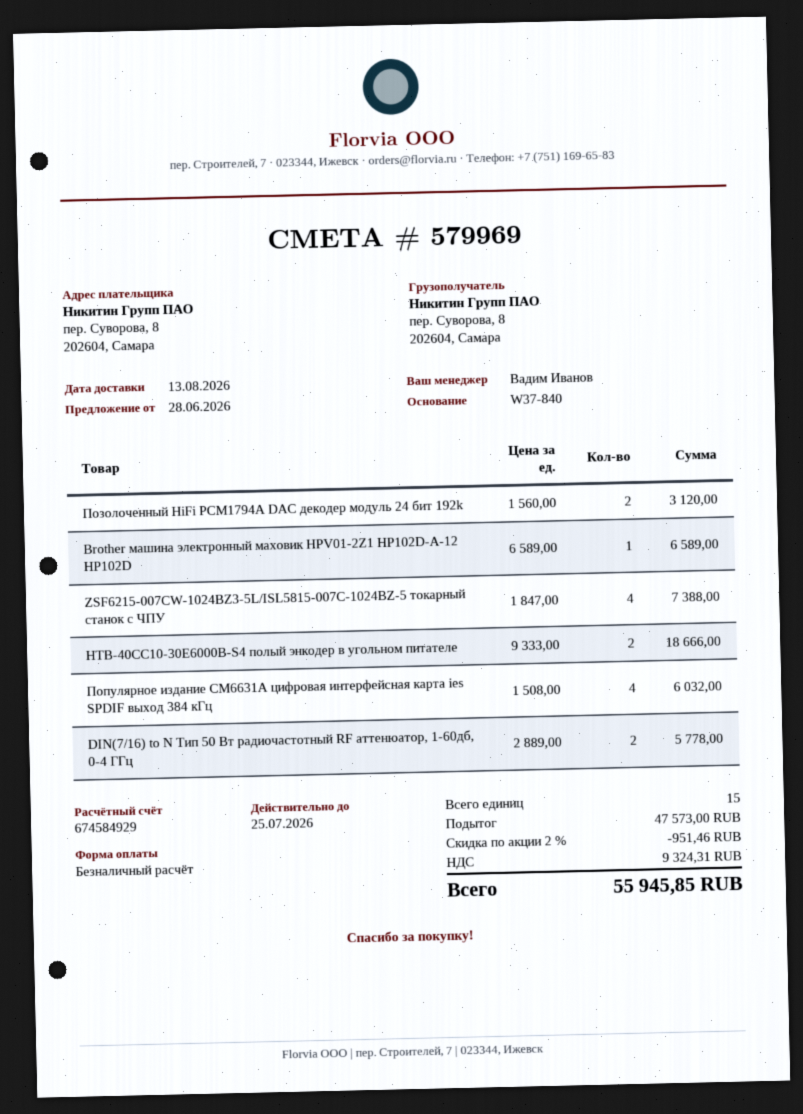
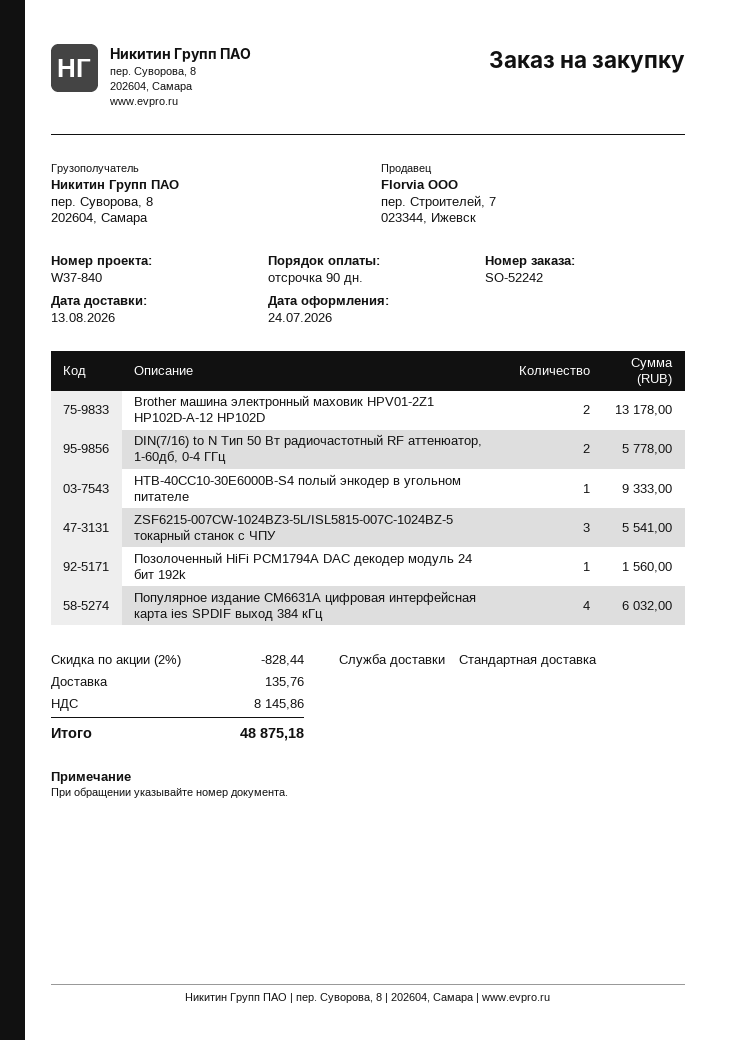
Позолоченный HiFi PCM1794A DAC декодер модуль 24 бит 192k: 2 for 3120.00 -> 1 for 1560.00
Brother машина электронный маховик HPV01-2Z1 HP102D-A-12 HP102D: 1 for 6589.00 -> 2 for 13178.00
ZSF6215-007CW-1024BZ3-5L/ISL5815-007C-1024BZ-5 токарный станок с ЧПУ: 4 for 7388.00 -> 3 for 5541.00
HTB-40CC10-30E6000B-S4 полый энкодер в угольном питателе: 2 for 18666.00 -> 1 for 9333.00
discount: 2% = 951.46 -> 2% = 828.44
shipping: none -> 135.76
tax: 9324.31 -> 8145.86
total: 55945.85 -> 48875.18

